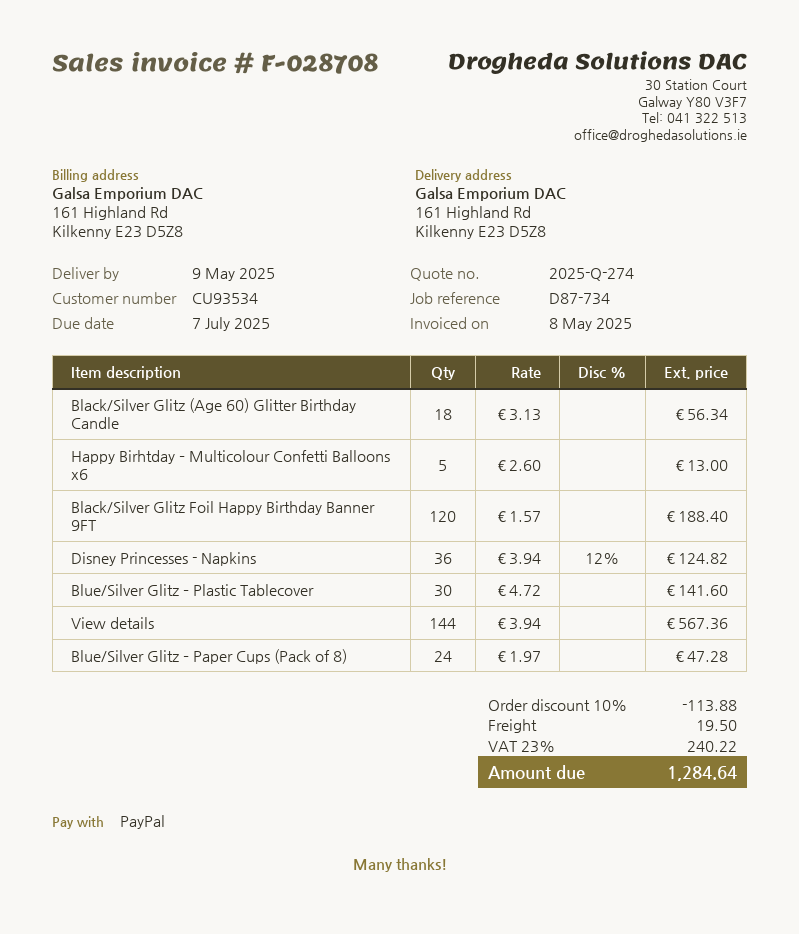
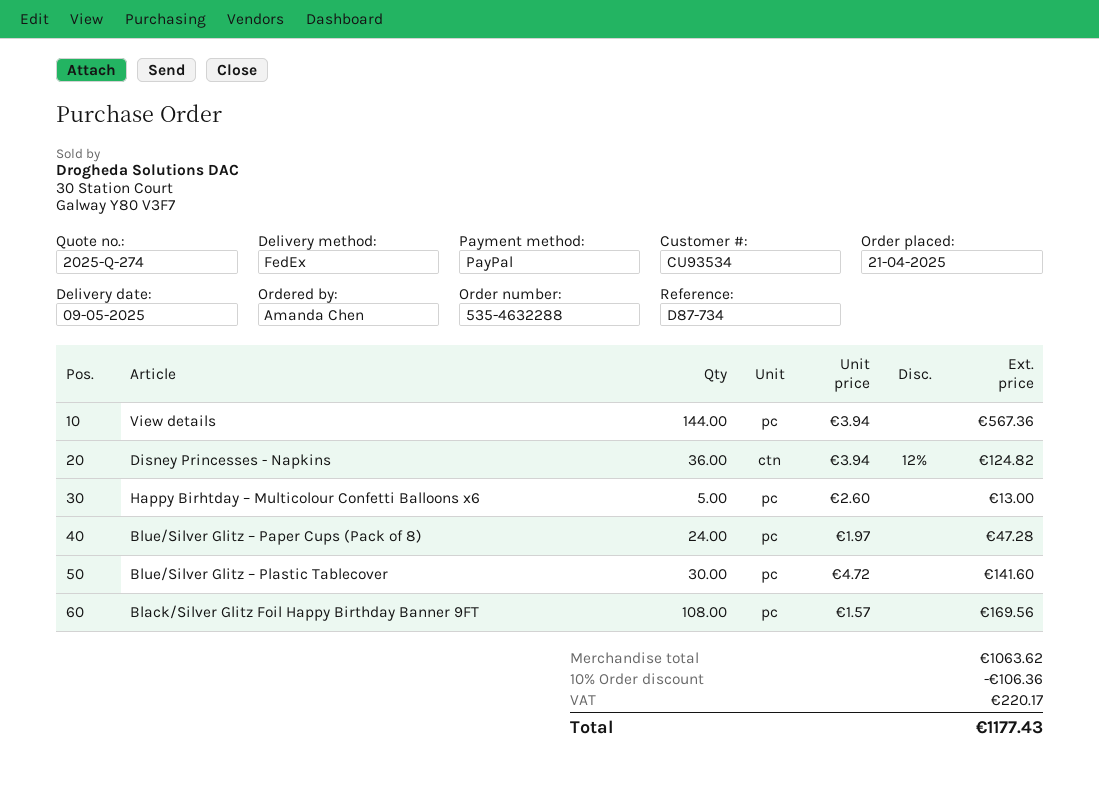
Black/Silver Glitz (Age 60) Glitter Birthday Candle: 18 x 3.13 = 56.34 -> none
Black/Silver Glitz Foil Happy Birthday Banner 9FT: 120 x 1.57 = 188.40 -> 108 x 1.57 = 169.56
discount: 10% = 113.88 -> 10% = 106.36
shipping: 19.50 -> none
tax: 240.22 -> 220.17
total: 1284.64 -> 1177.43

